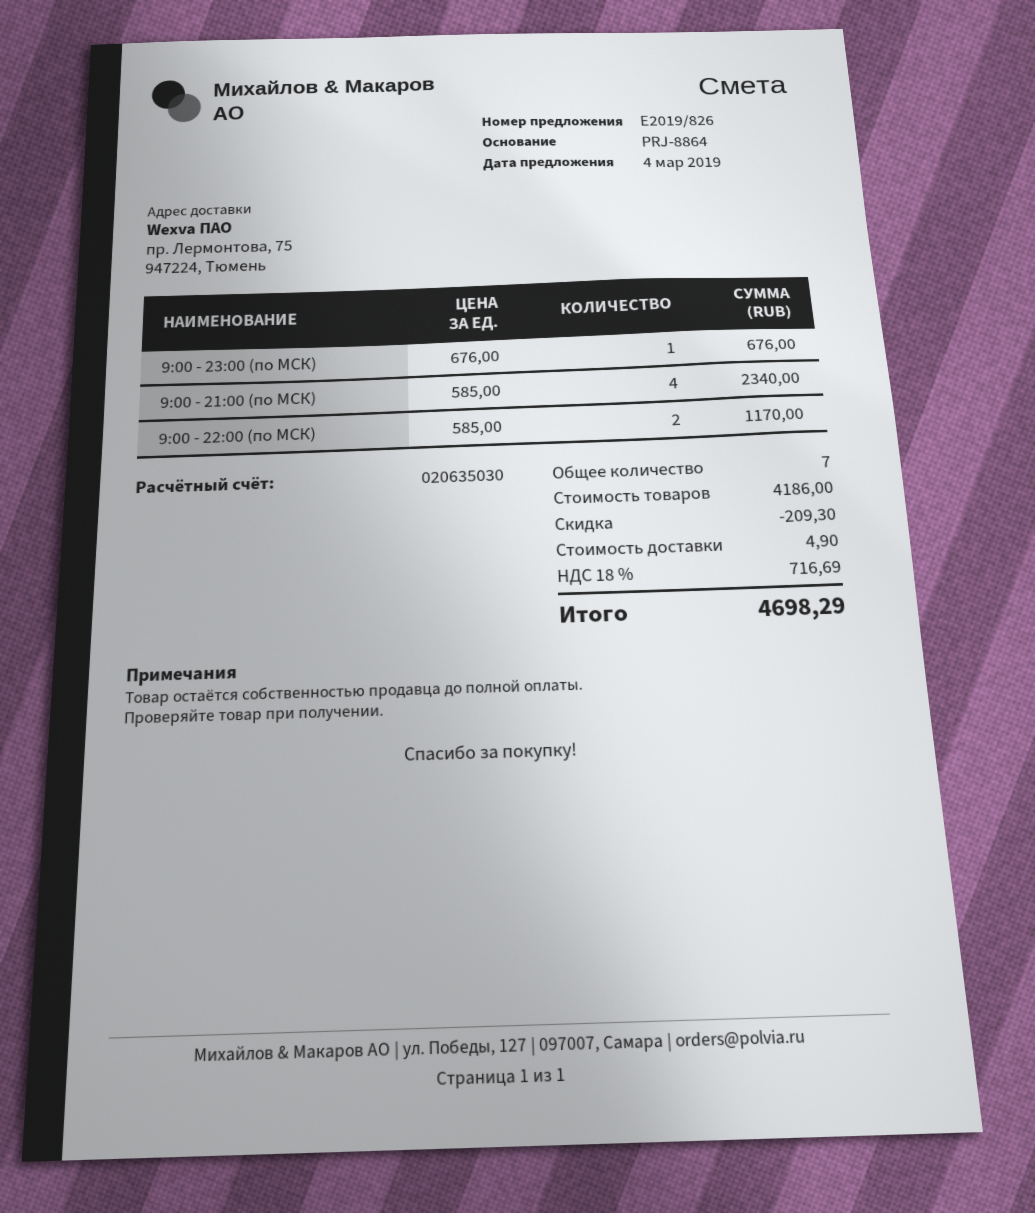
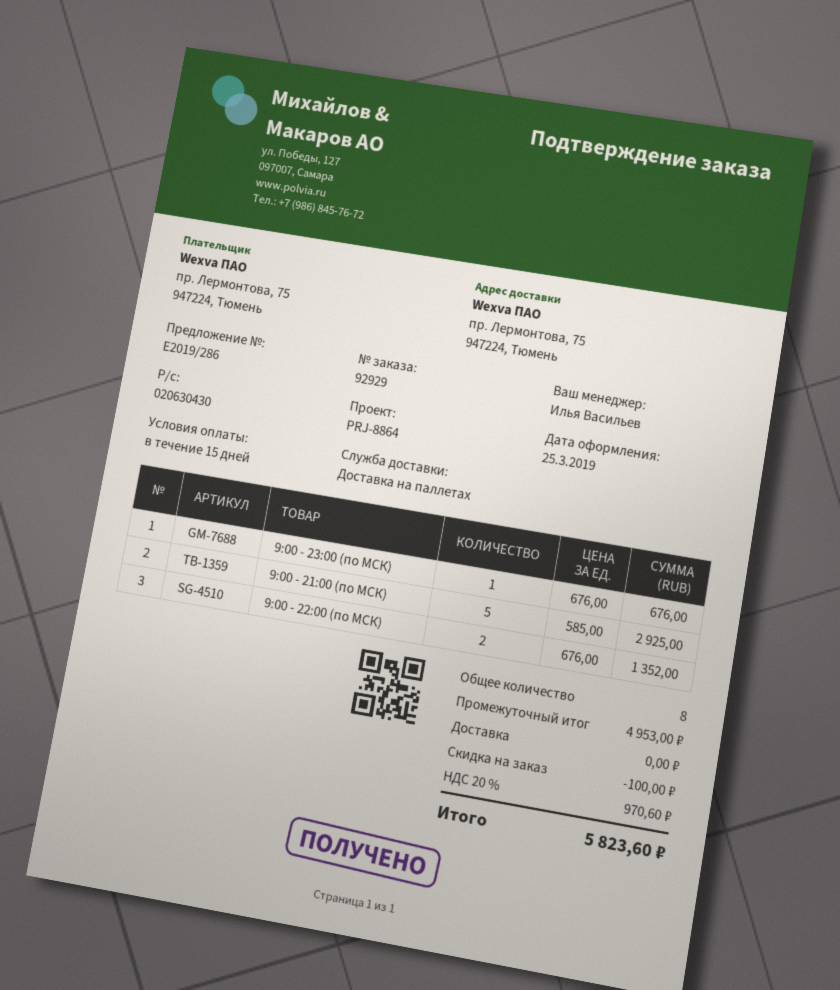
quote number: E2019/826 -> E2019/286
bank account: 020635030 -> 020630430
9:00 - 21:00 (по МСК): 4 x 585.00 = 2340.00 -> 5 x 585.00 = 2925.00
9:00 - 22:00 (по МСК): 2 x 585.00 = 1170.00 -> 2 x 676.00 = 1352.00
total quantity: 7 -> 8
subtotal: 4186.00 -> 4953.00
discount: 209.30 -> 100.00
shipping: 4.90 -> 0.00
tax: 18% = 716.69 -> 20% = 970.60
total: 4698.29 -> 5823.60

